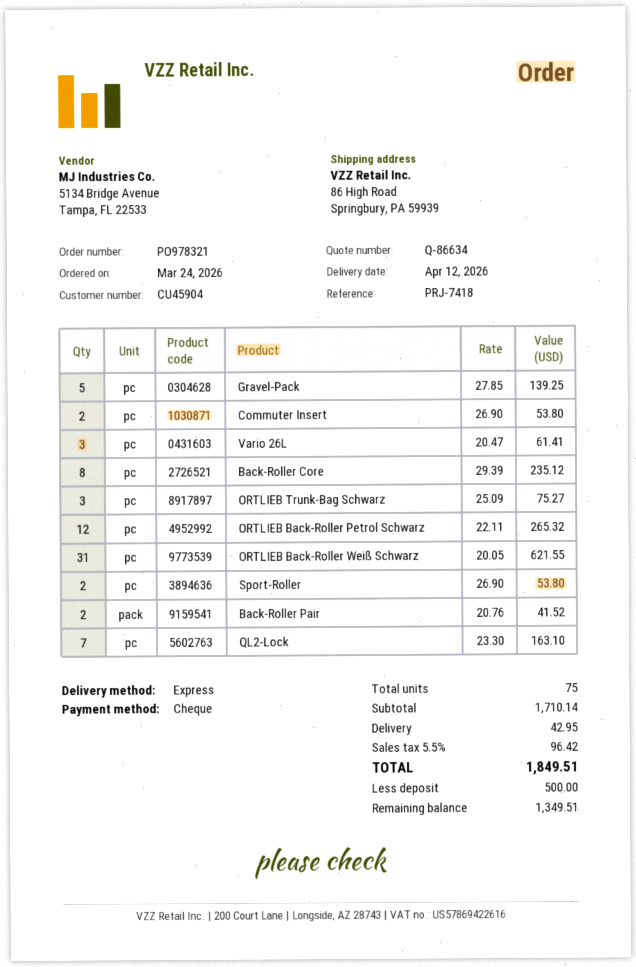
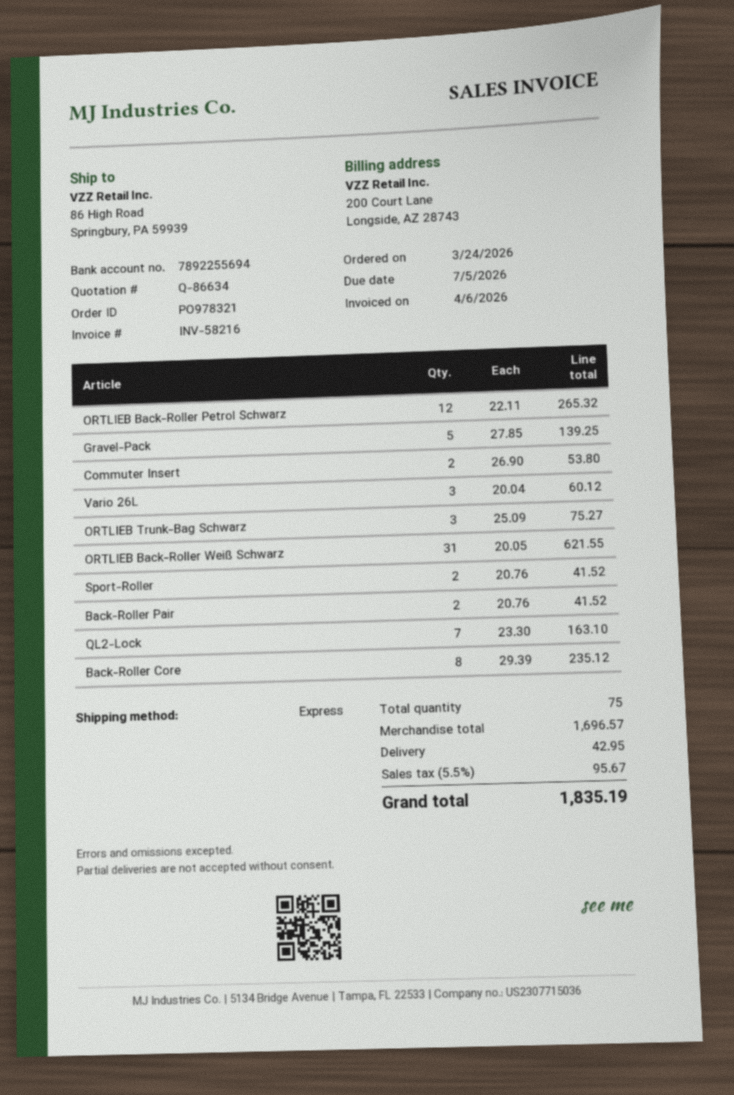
Vario 26L: 3 x 20.47 = 61.41 -> 3 x 20.04 = 60.12
Sport-Roller: 2 x 26.90 = 53.80 -> 2 x 20.76 = 41.52
subtotal: 1710.14 -> 1696.57
tax: 5.5% = 96.42 -> 5.5% = 95.67
total: 1849.51 -> 1835.19

